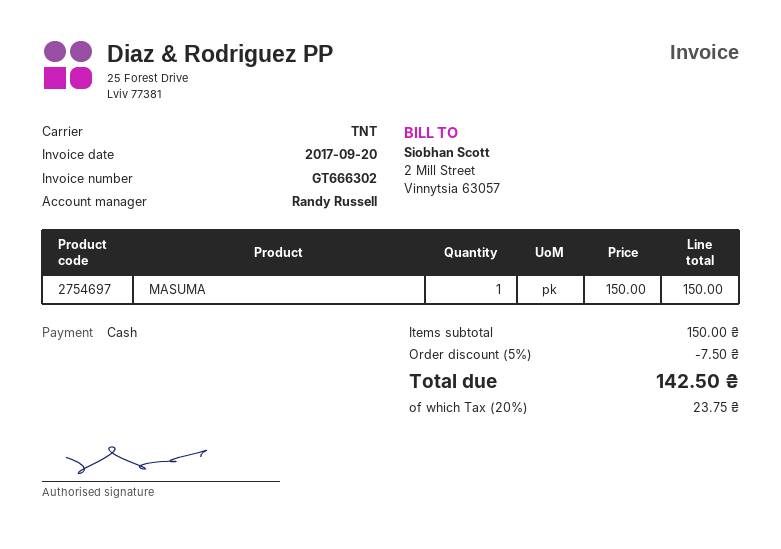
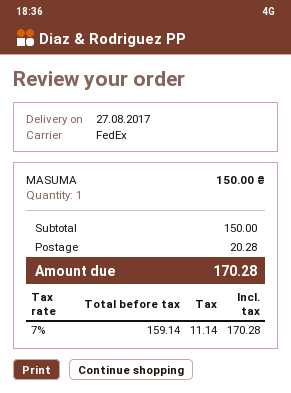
shipping method: TNT -> FedEx
discount: 5% = 7.50 -> none
shipping: none -> 20.28
tax: 20% = 23.75 -> 7% = 11.14
total: 142.50 -> 170.28

